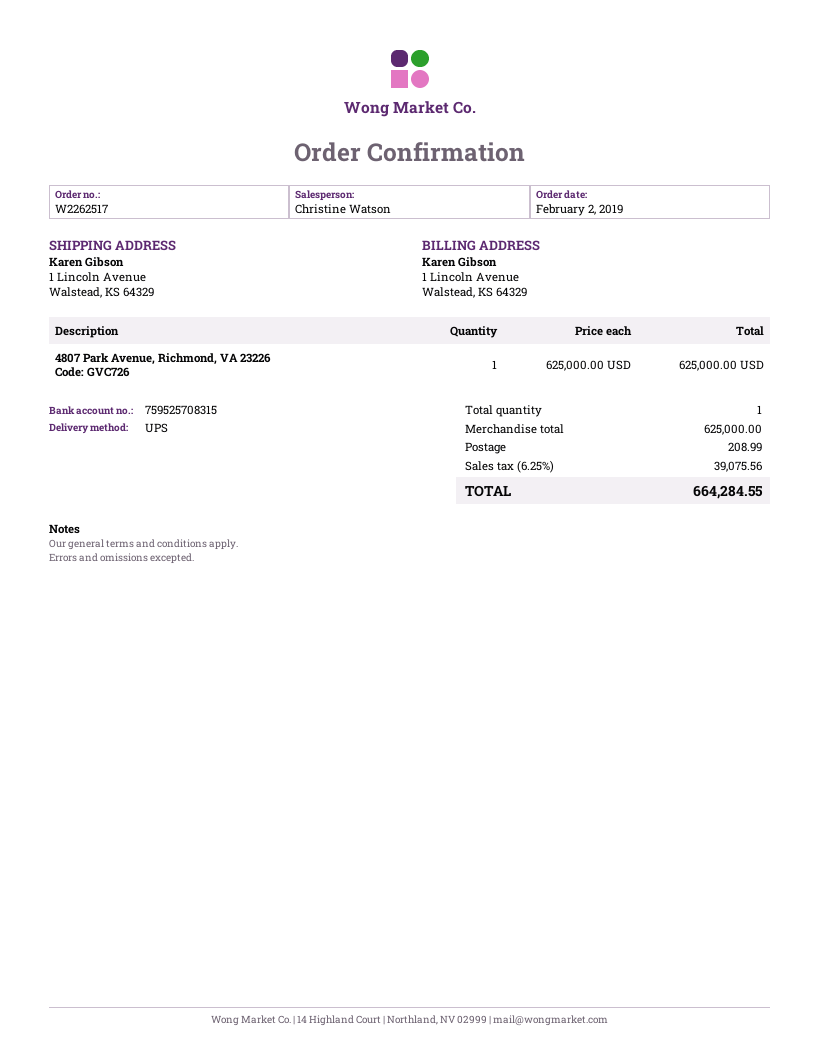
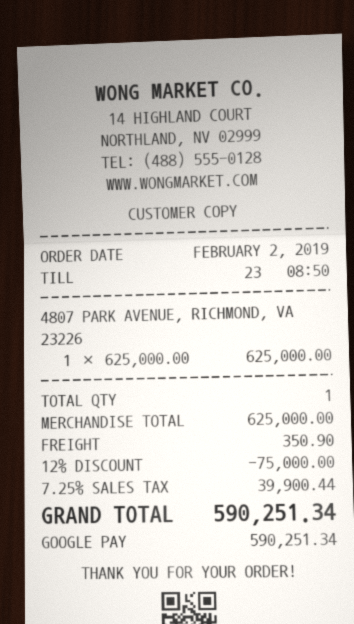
discount: none -> 12% = 75000.00
shipping: 208.99 -> 350.90
tax: 6.25% = 39075.56 -> 7.25% = 39900.44
total: 664284.55 -> 590251.34

